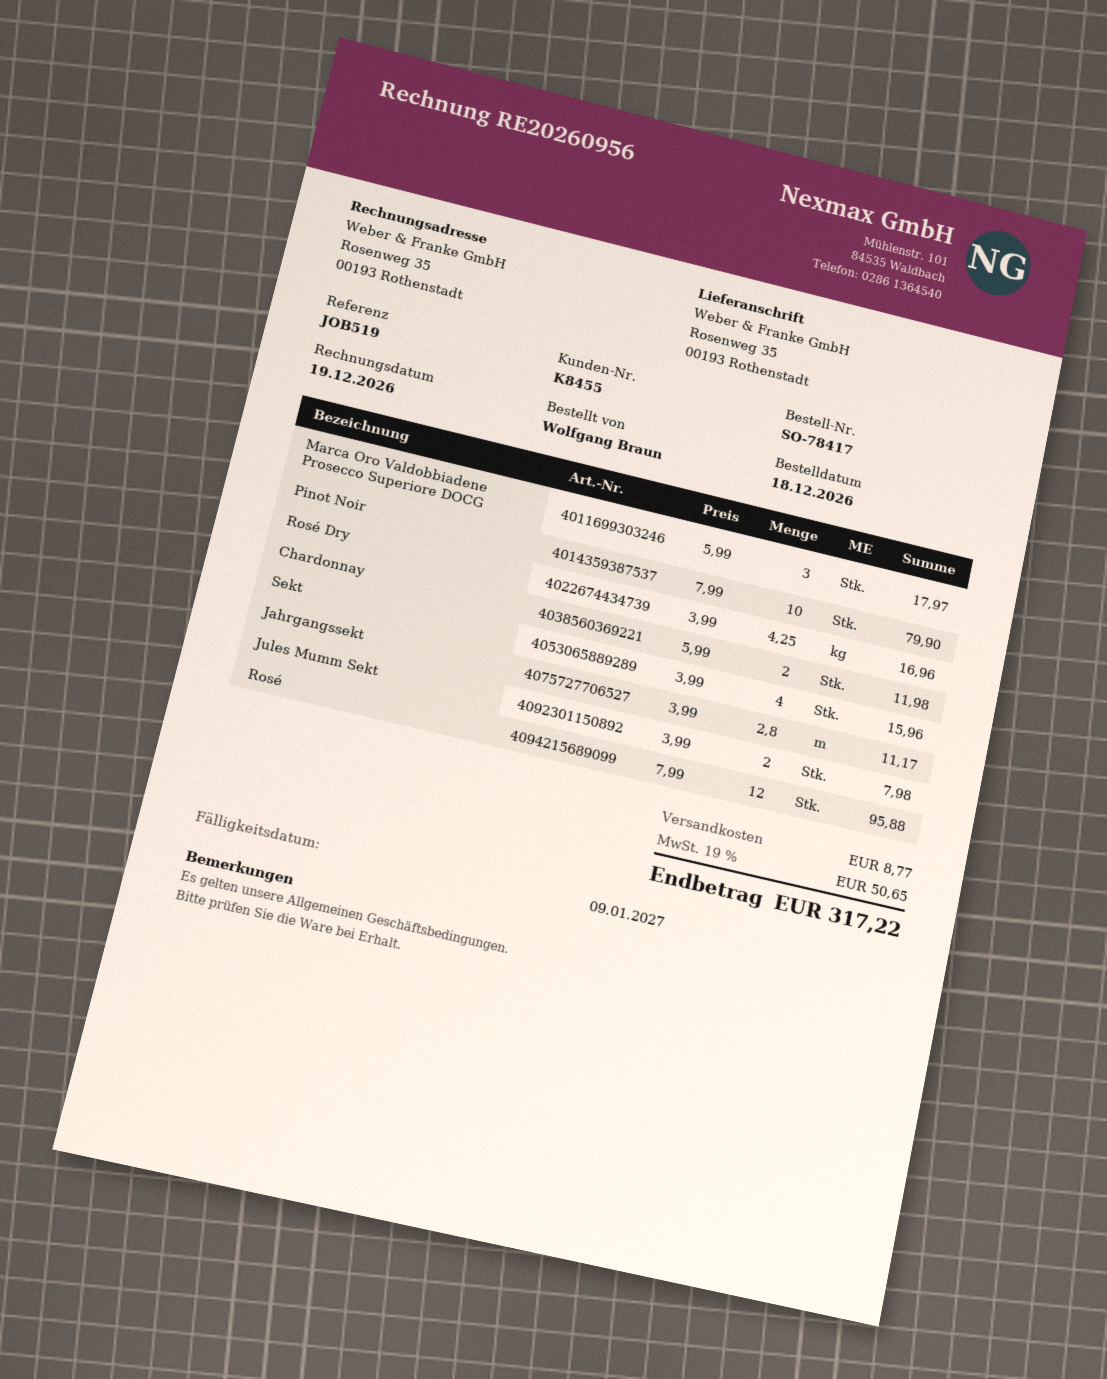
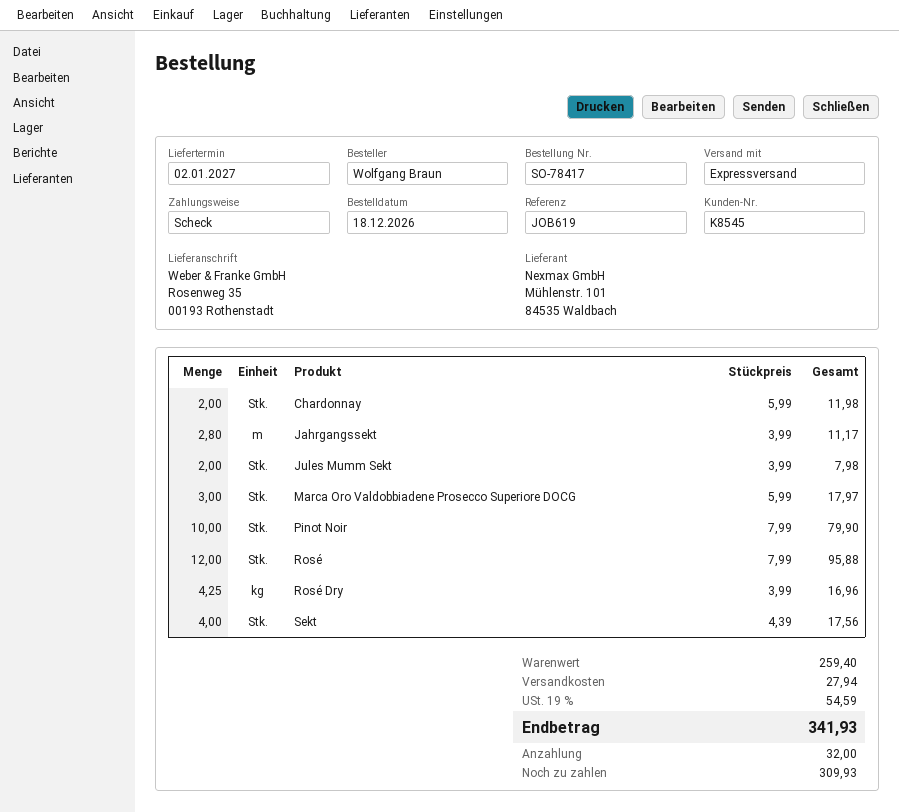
customer number: K8455 -> K8545
reference: JOB519 -> JOB619
Sekt: 4 x 3.99 = 15.96 -> 4 x 4.39 = 17.56
shipping: 8.77 -> 27.94
tax: 19% = 50.65 -> 19% = 54.59
total: 317.22 -> 341.93

